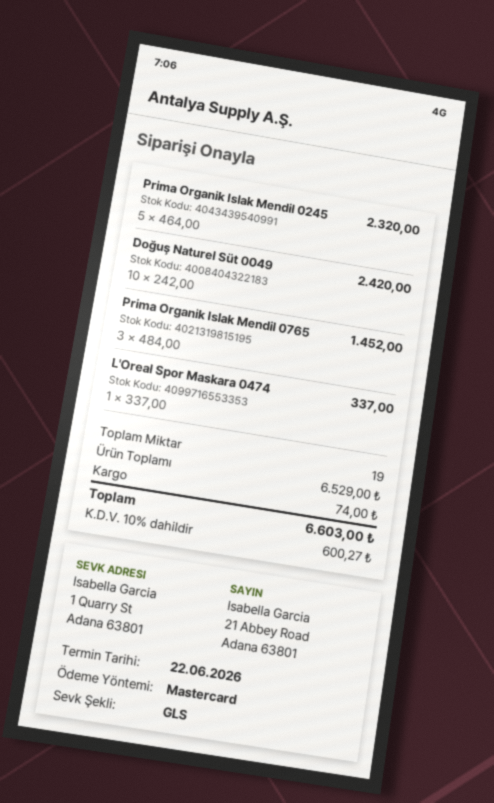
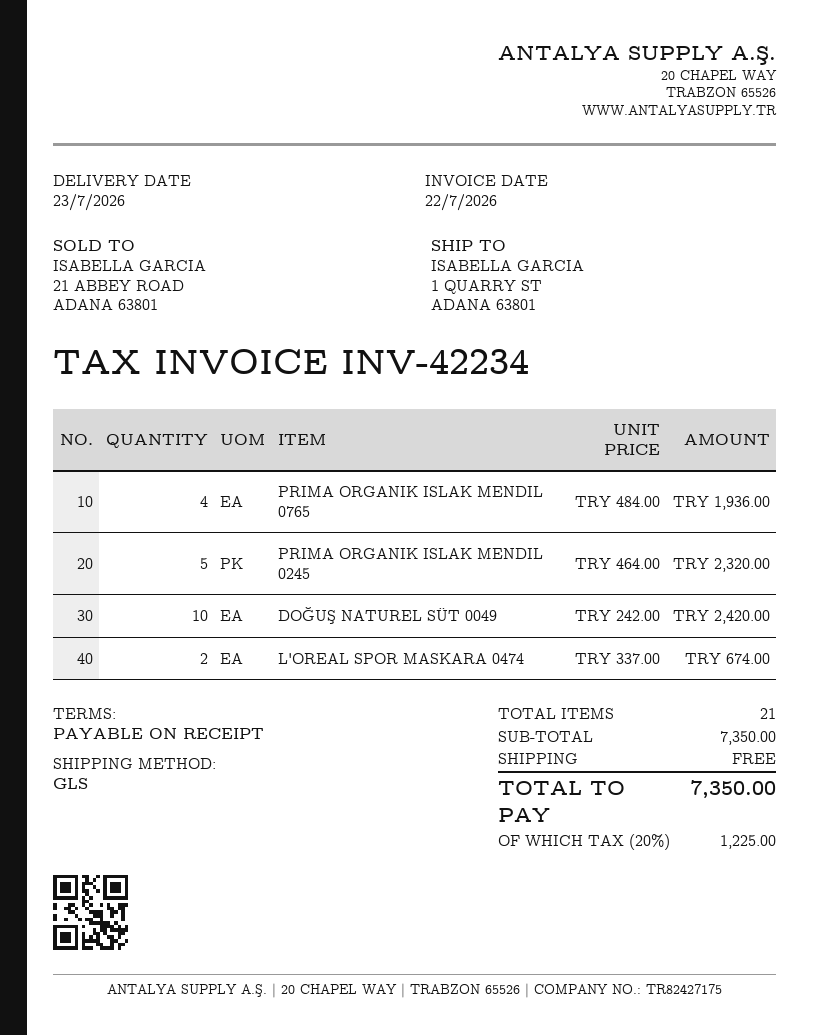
delivery date: 2026-06-22 -> 2026-07-23
Prima Organik Islak Mendil 0765: 3 x 484.00 = 1452.00 -> 4 x 484.00 = 1936.00
L'Oreal Spor Maskara 0474: 1 x 337.00 = 337.00 -> 2 x 337.00 = 674.00
total quantity: 19 -> 21
subtotal: 6529.00 -> 7350.00
shipping: 74.00 -> 0.00
tax: 10% = 600.27 -> 20% = 1225.00
total: 6603.00 -> 7350.00

